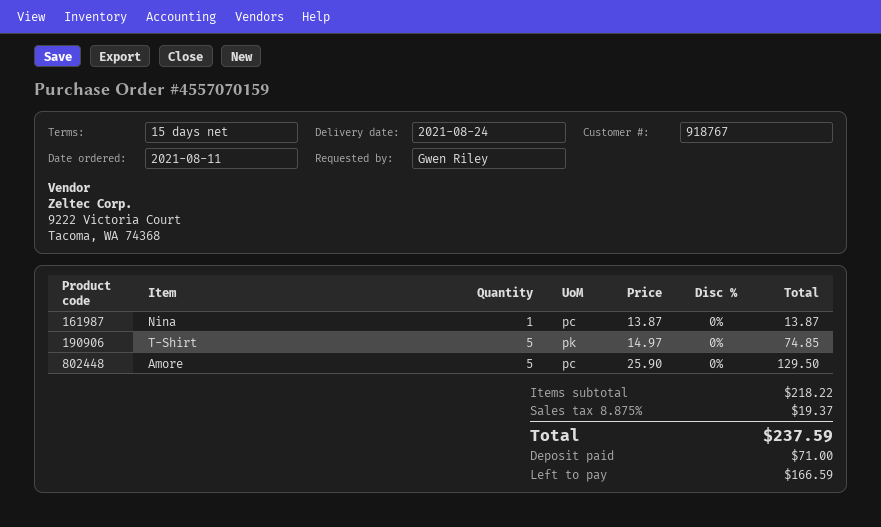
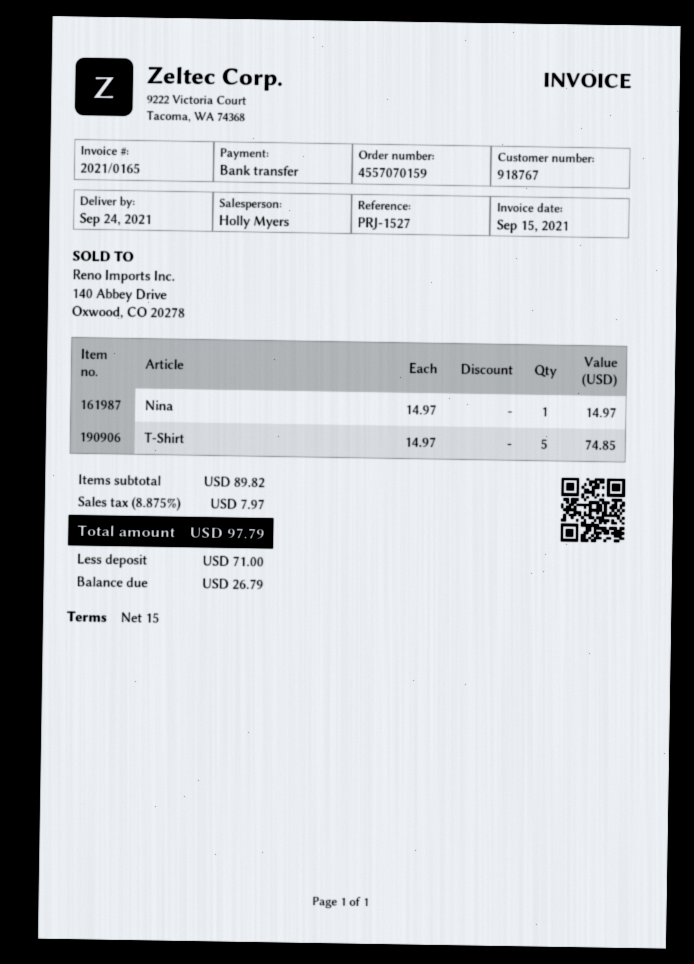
delivery date: 2021-08-24 -> 2021-09-24
Nina: 1 x 13.87 = 13.87 -> 1 x 14.97 = 14.97
Amore: 5 x 25.90 = 129.50 -> none
subtotal: 218.22 -> 89.82
tax: 8.875% = 19.37 -> 8.875% = 7.97
total: 237.59 -> 97.79
balance: 166.59 -> 26.79

